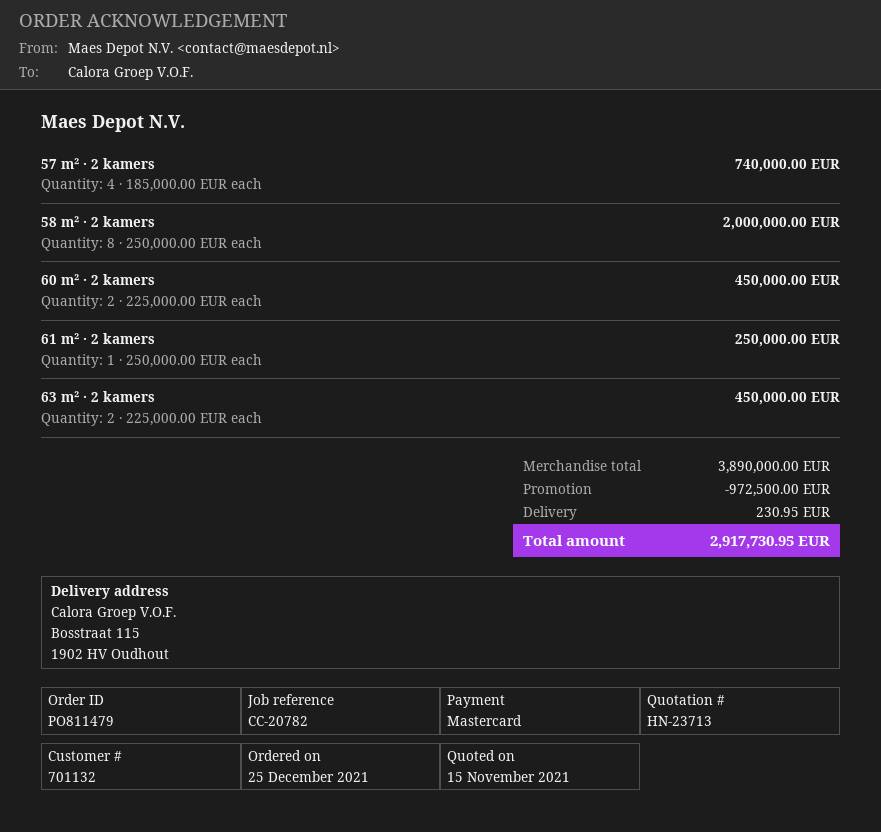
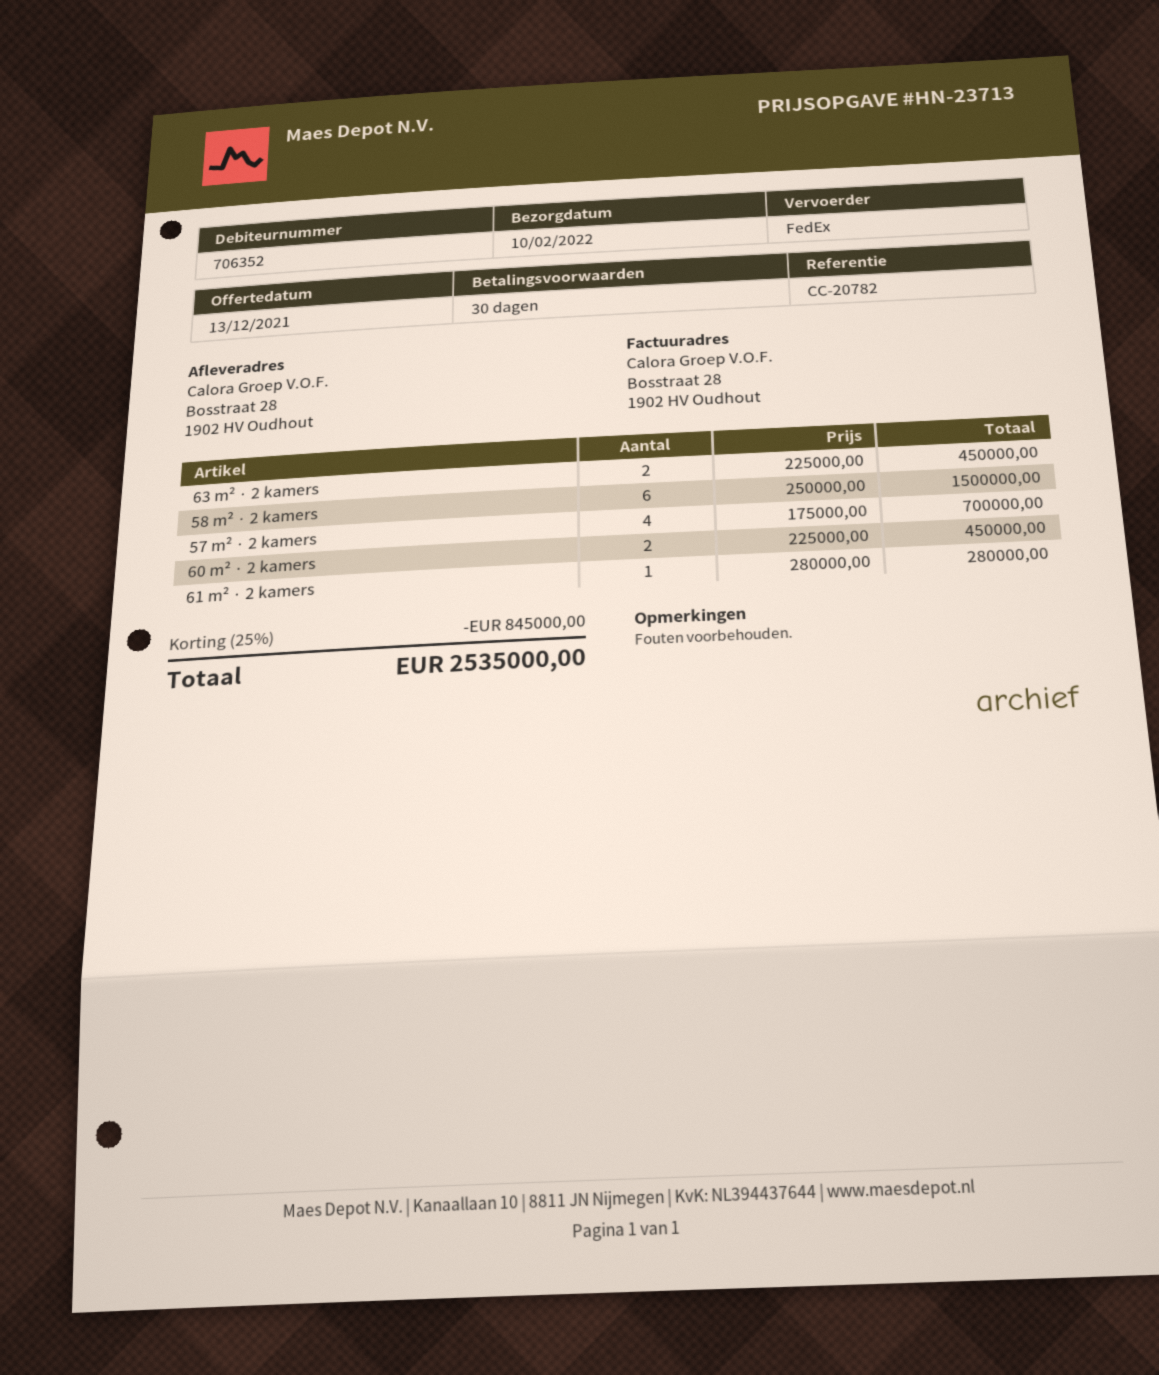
quote date: 2021-11-15 -> 2021-12-13
customer number: 701132 -> 706352
ship to: Bosstraat 115, 1902 HV Oudhout -> Bosstraat 28, 1902 HV Oudhout
57 m² · 2 kamers: 4 x 185000.00 = 740000.00 -> 4 x 175000.00 = 700000.00
58 m² · 2 kamers: 8 x 250000.00 = 2000000.00 -> 6 x 250000.00 = 1500000.00
61 m² · 2 kamers: 1 x 250000.00 = 250000.00 -> 1 x 280000.00 = 280000.00
discount: 972500.00 -> 845000.00
shipping: 230.95 -> none
total: 2917730.95 -> 2535000.00

